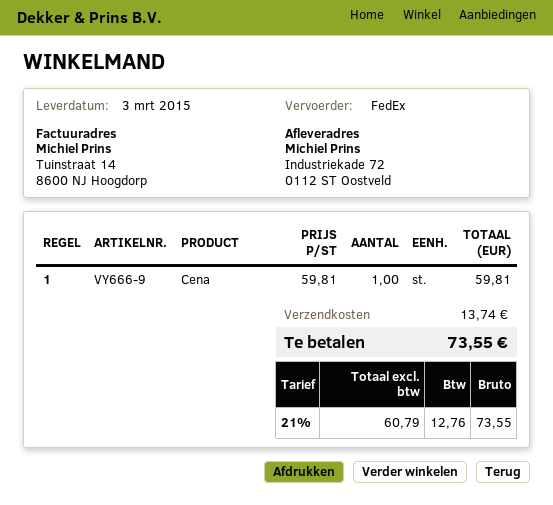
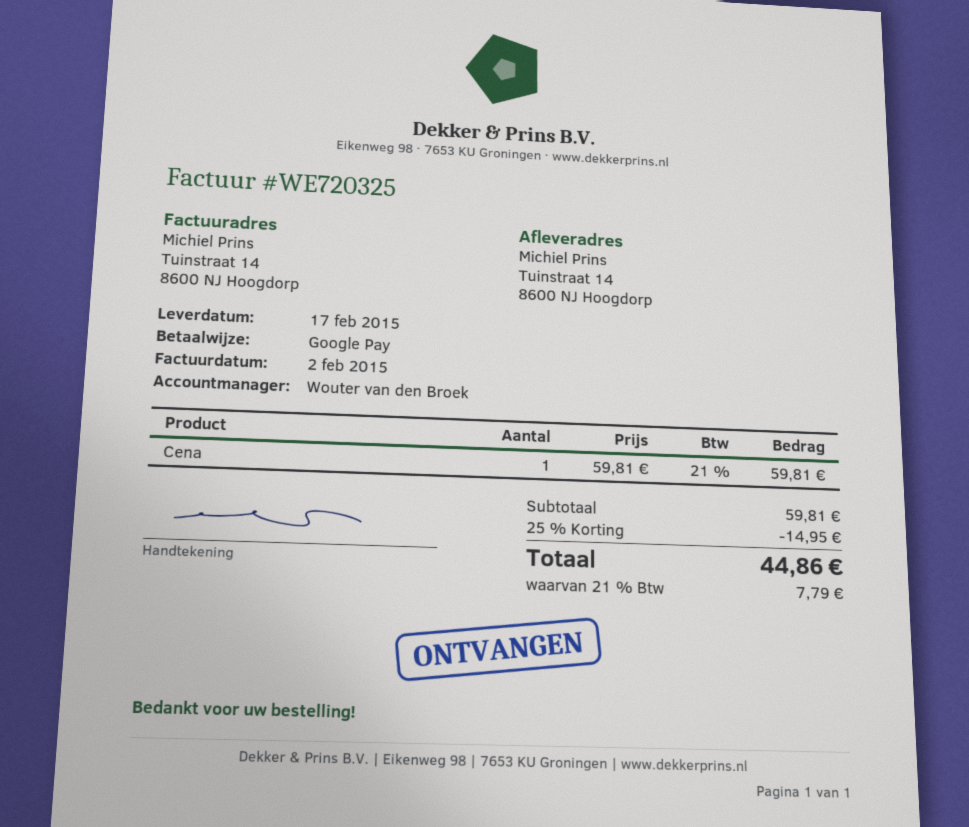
delivery date: 2015-03-03 -> 2015-02-17
ship to: Industriekade 72, 0112 ST Oostveld -> Tuinstraat 14, 8600 NJ Hoogdorp
discount: none -> 25% = 14.95
shipping: 13.74 -> none
tax: 21% = 12.76 -> 21% = 7.79
total: 73.55 -> 44.86

